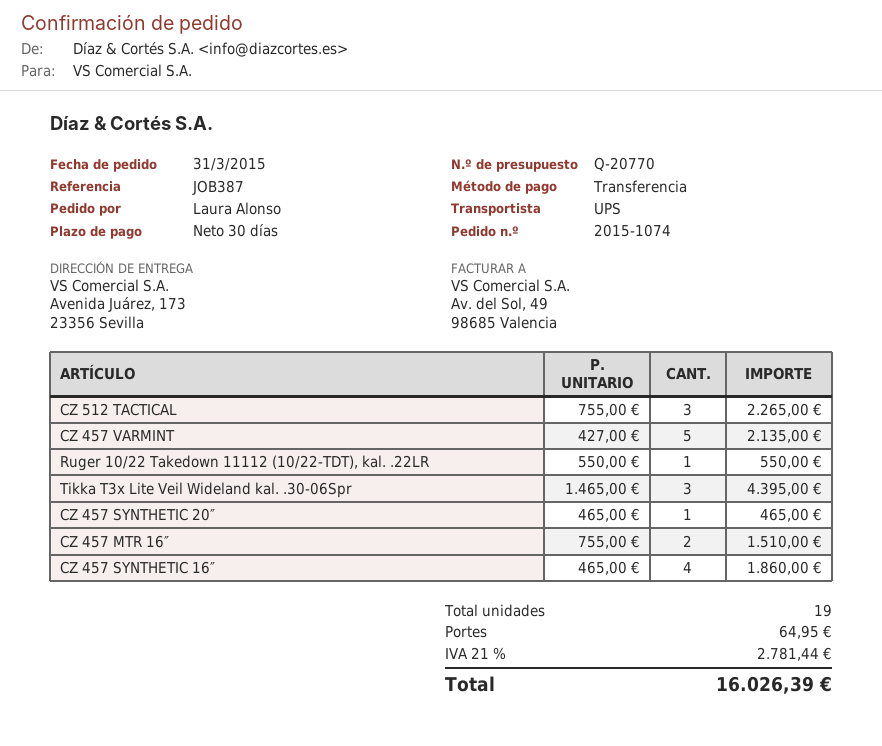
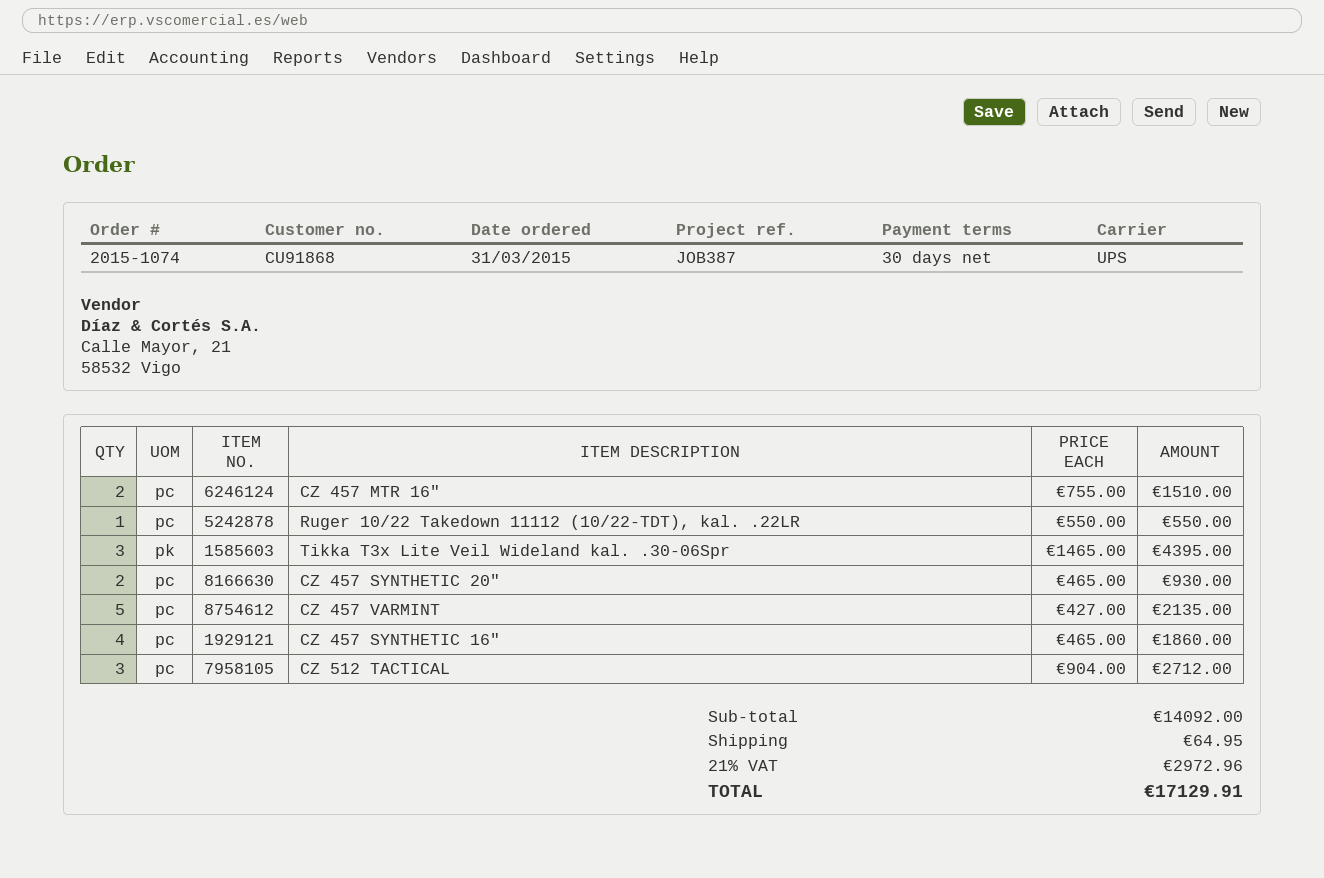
CZ 512 TACTICAL: 3 x 755.00 = 2265.00 -> 3 x 904.00 = 2712.00
CZ 457 SYNTHETIC 20″: 1 x 465.00 = 465.00 -> 2 x 465.00 = 930.00
tax: 21% = 2781.44 -> 21% = 2972.96
total: 16026.39 -> 17129.91

